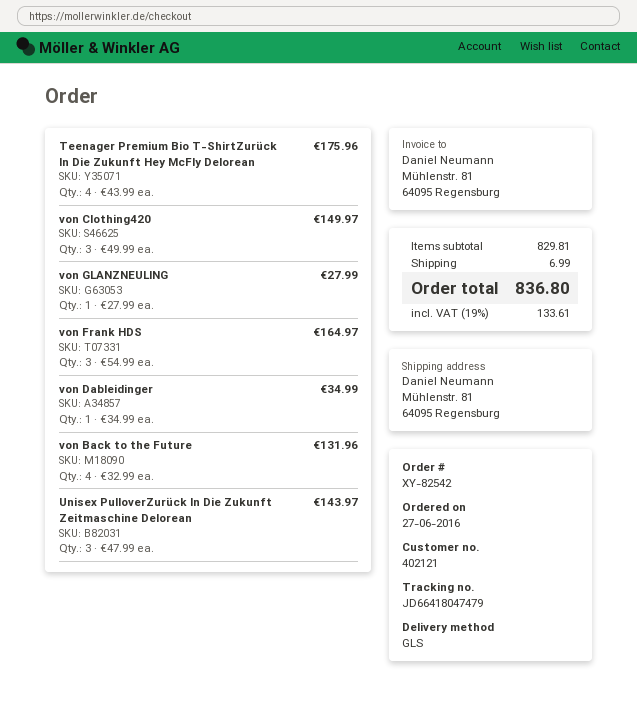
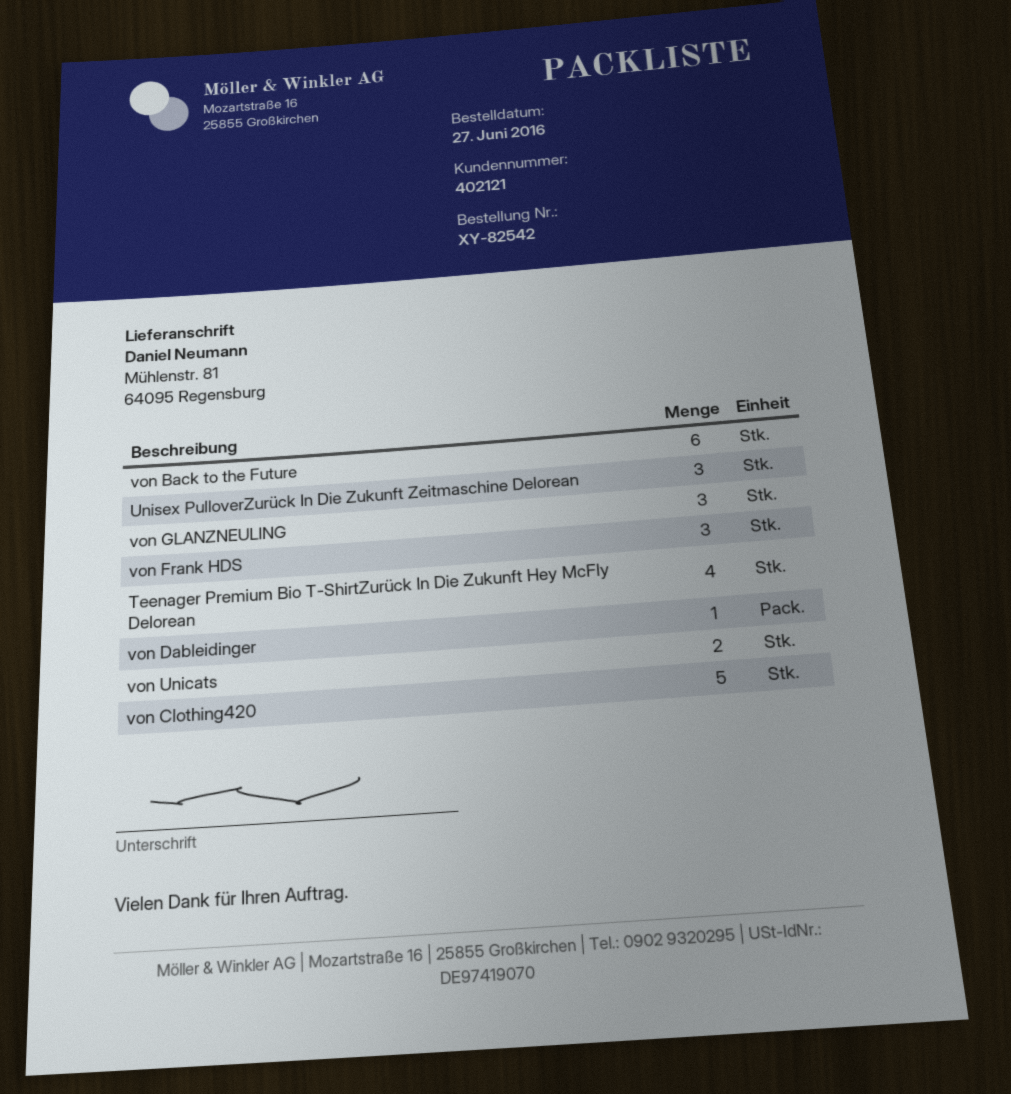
von Clothing420: 3 -> 5
von GLANZNEULING: 1 -> 3
von Back to the Future: 4 -> 6
von Unicats: none -> 2

